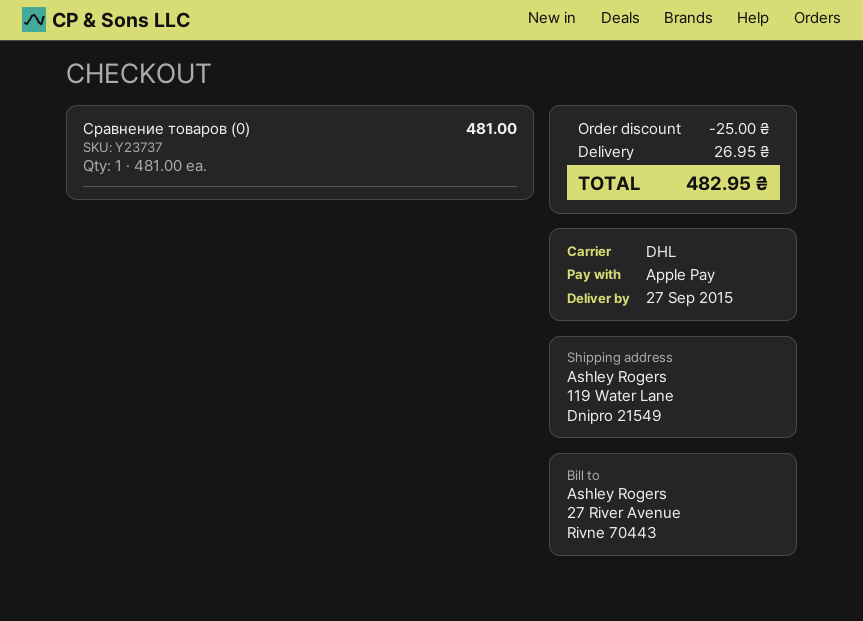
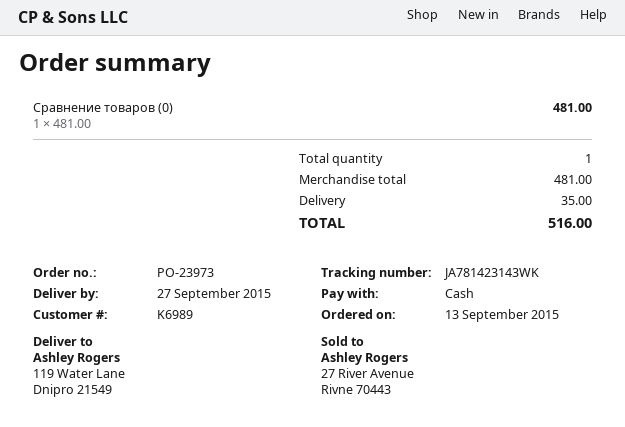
payment method: Apple Pay -> cash
discount: 25.00 -> none
shipping: 26.95 -> 35.00
total: 482.95 -> 516.00

